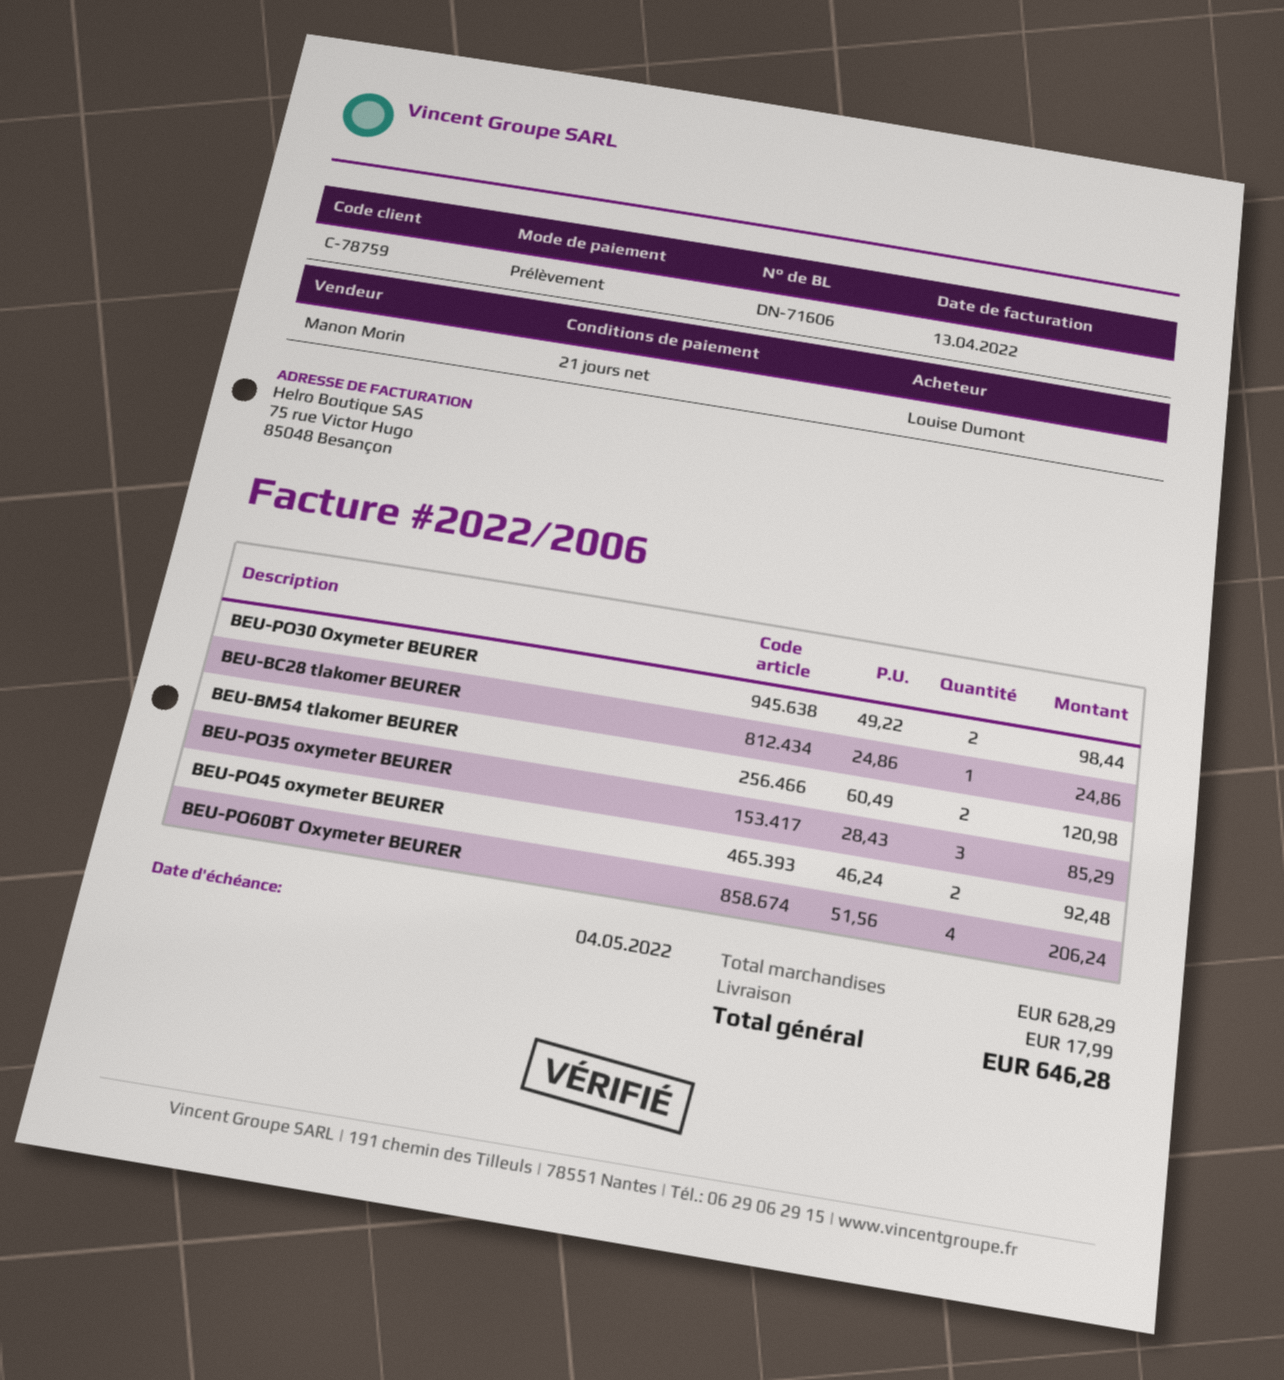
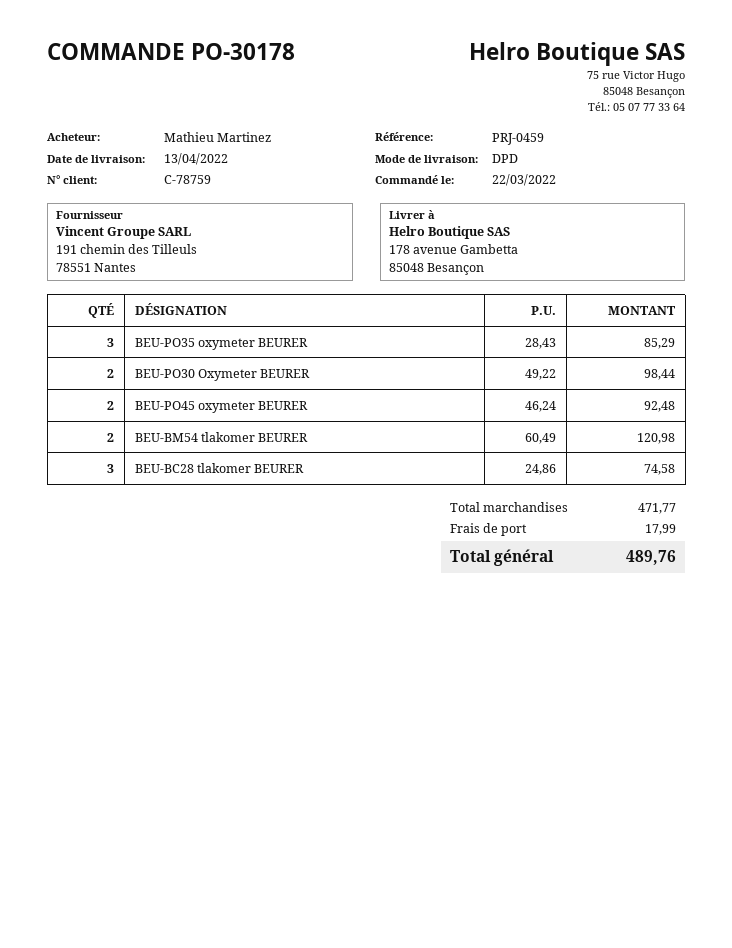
ordered by: Louise Dumont -> Mathieu Martinez
BEU-BC28 tlakomer BEURER: 1 x 24.86 = 24.86 -> 3 x 24.86 = 74.58
BEU-PO60BT Oxymeter BEURER: 4 x 51.56 = 206.24 -> none
subtotal: 628.29 -> 471.77
total: 646.28 -> 489.76

